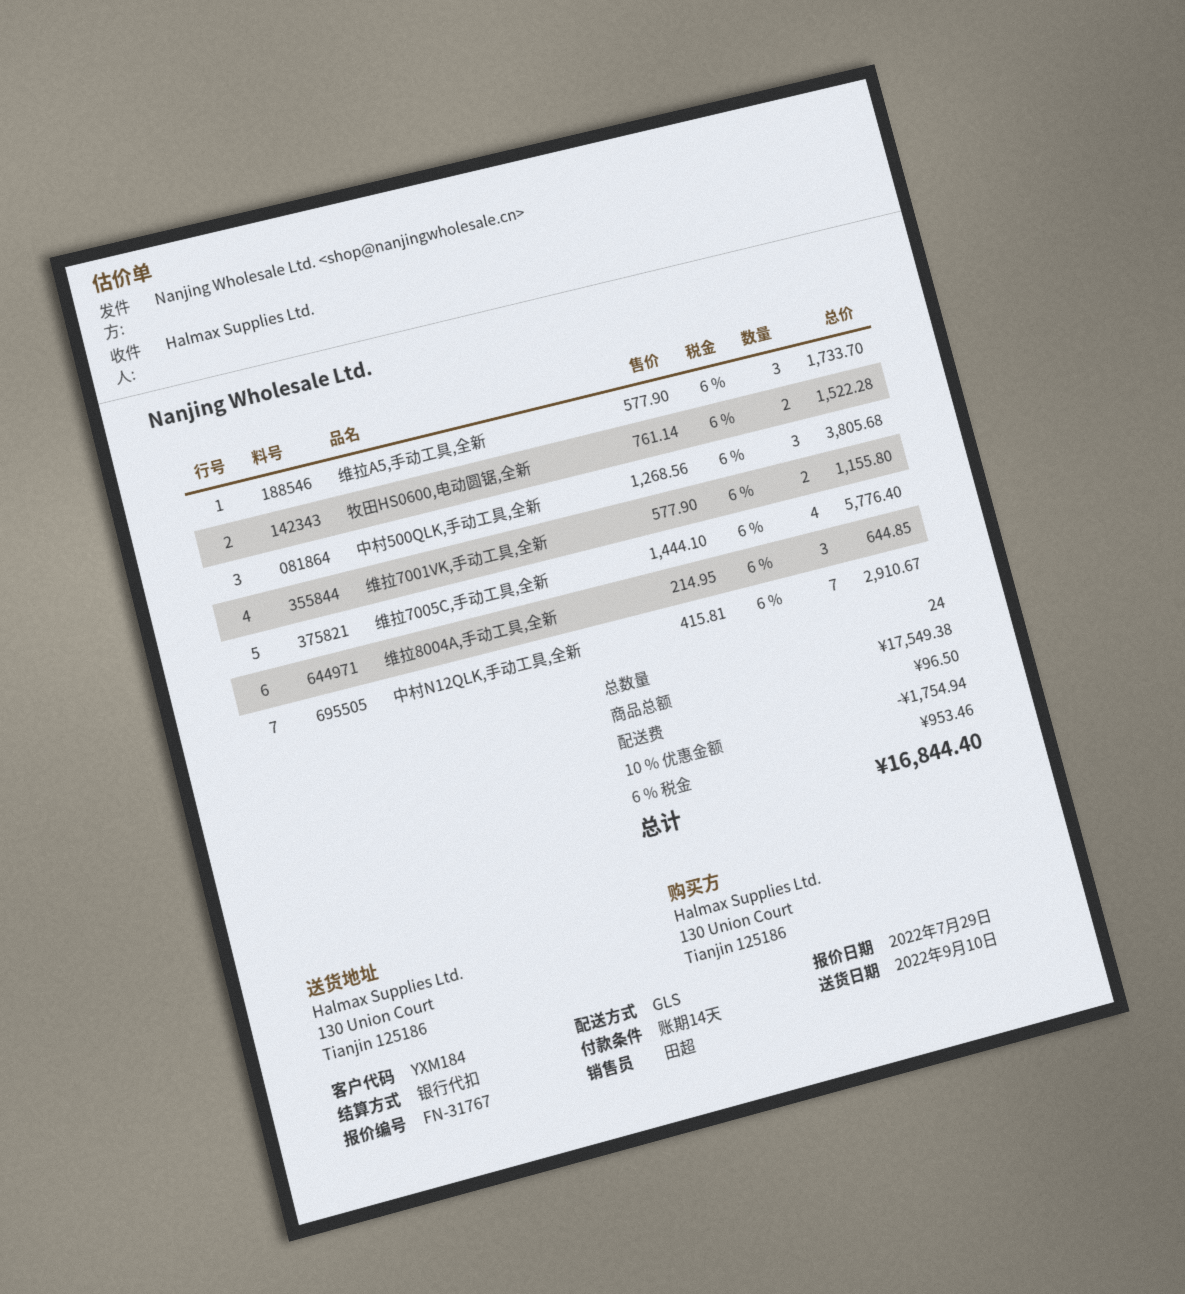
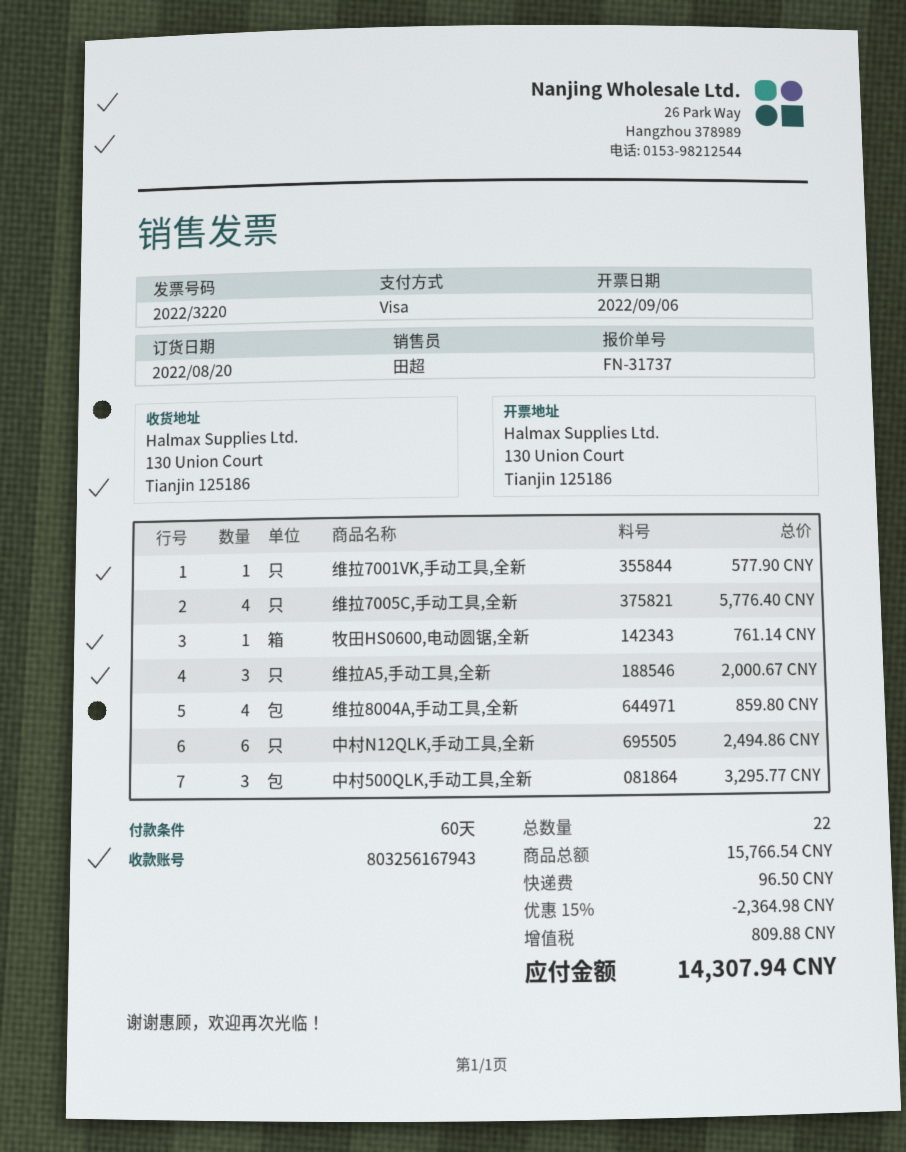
quote number: FN-31767 -> FN-31737
payment terms: 14 days -> 60 days
payment method: direct debit -> Visa
维拉A5,手动工具,全新: 3 for 1733.70 -> 3 for 2000.67
牧田HS0600,电动圆锯,全新: 2 for 1522.28 -> 1 for 761.14
中村500QLK,手动工具,全新: 3 for 3805.68 -> 3 for 3295.77
维拉7001VK,手动工具,全新: 2 for 1155.80 -> 1 for 577.90
维拉8004A,手动工具,全新: 3 for 644.85 -> 4 for 859.80
中村N12QLK,手动工具,全新: 7 for 2910.67 -> 6 for 2494.86
total quantity: 24 -> 22
subtotal: 17549.38 -> 15766.54
discount: 10% = 1754.94 -> 15% = 2364.98
tax: 953.46 -> 809.88
total: 16844.40 -> 14307.94

